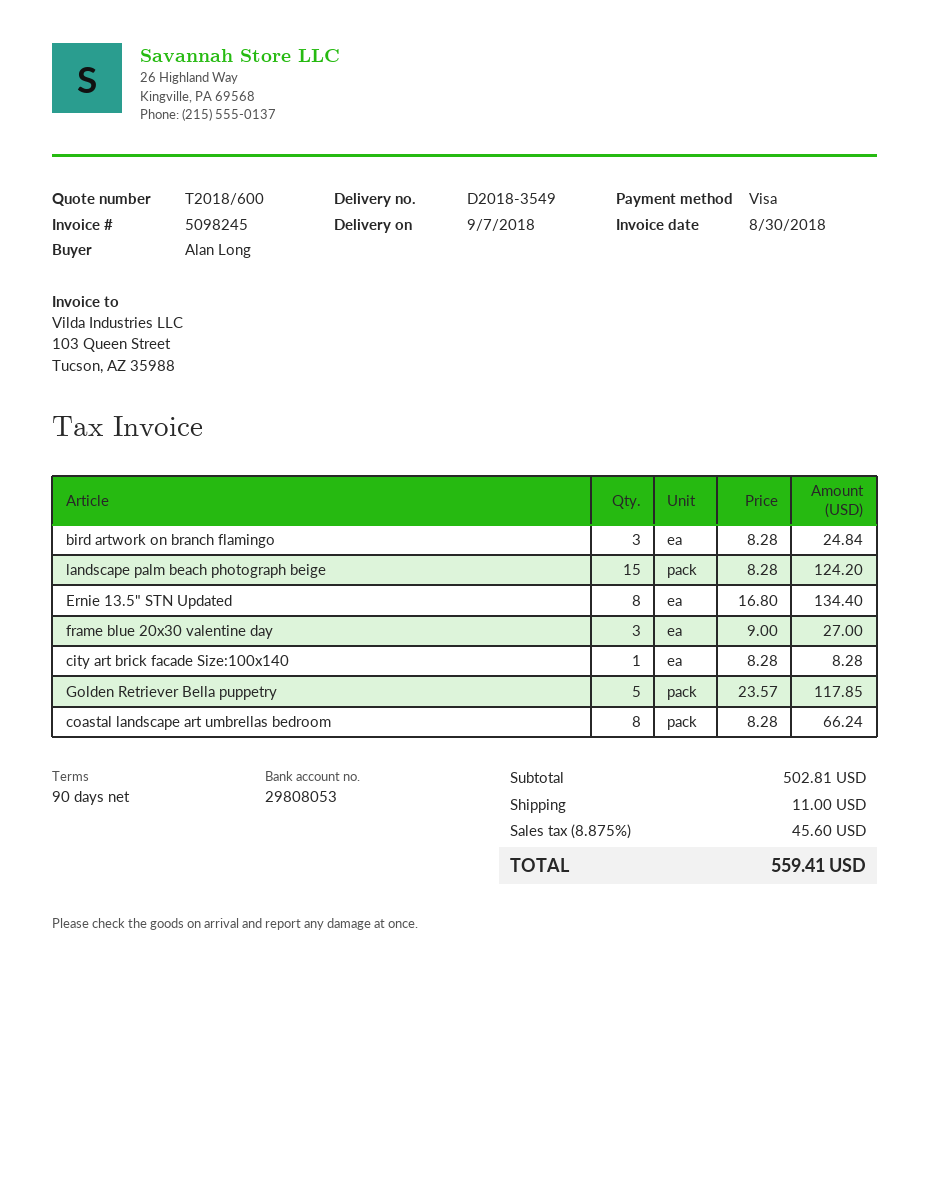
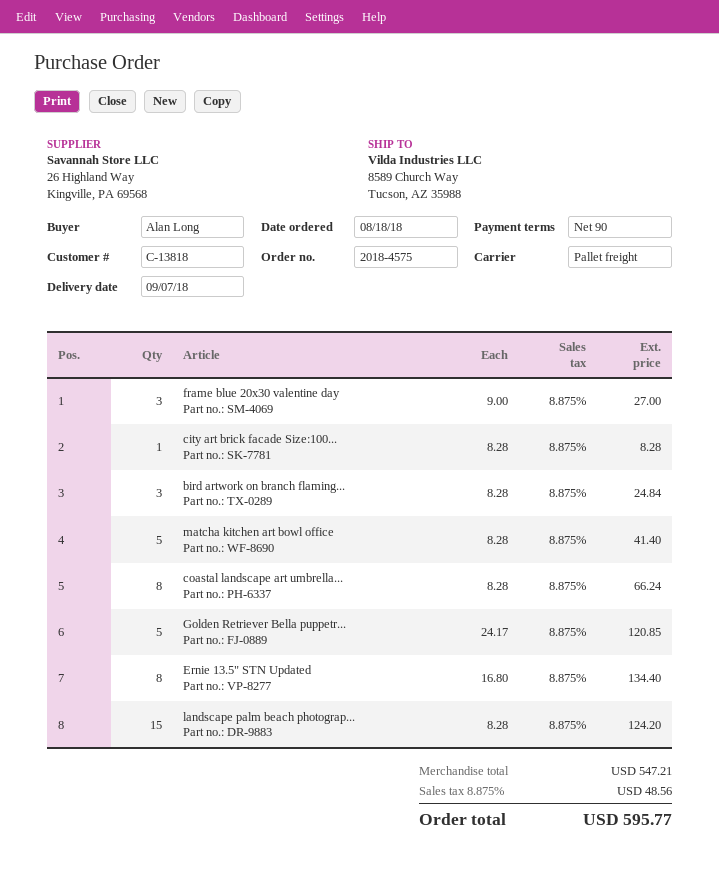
Golden Retriever Bella puppetry: 5 x 23.57 = 117.85 -> 5 x 24.17 = 120.85
matcha kitchen art bowl office: none -> 5 x 8.28 = 41.40
subtotal: 502.81 -> 547.21
shipping: 11.00 -> none
tax: 8.875% = 45.60 -> 8.875% = 48.56
total: 559.41 -> 595.77

